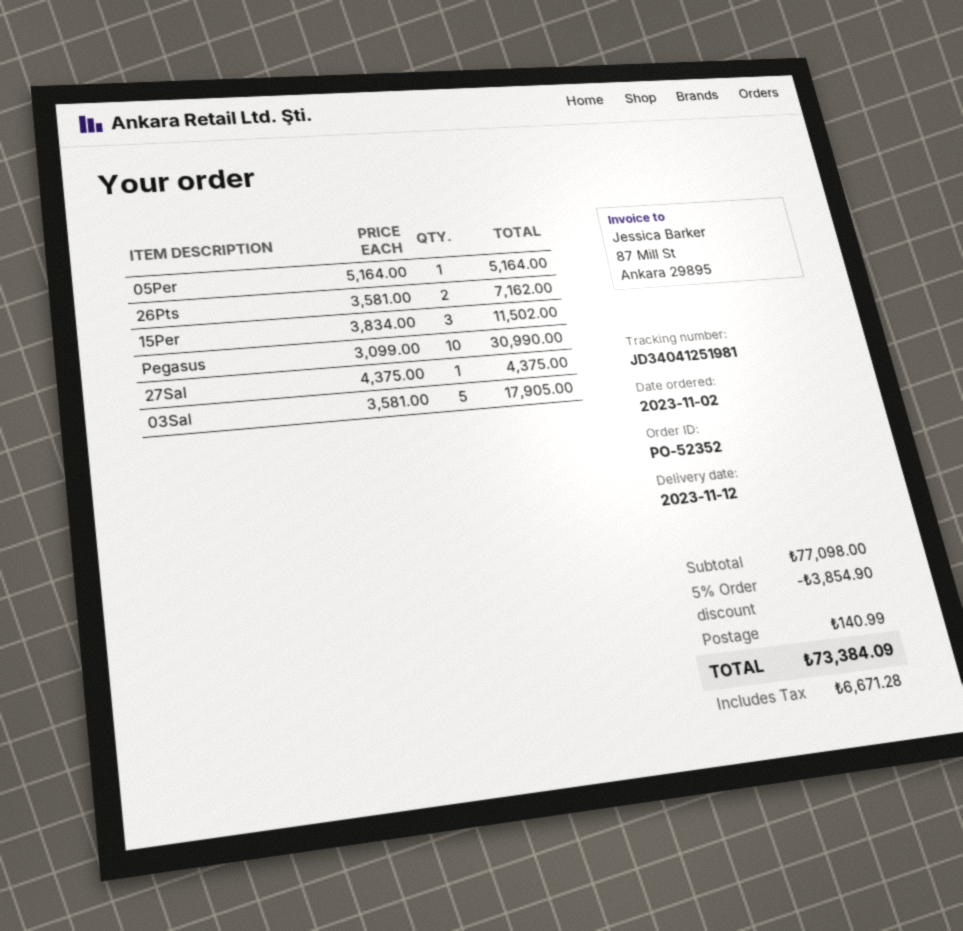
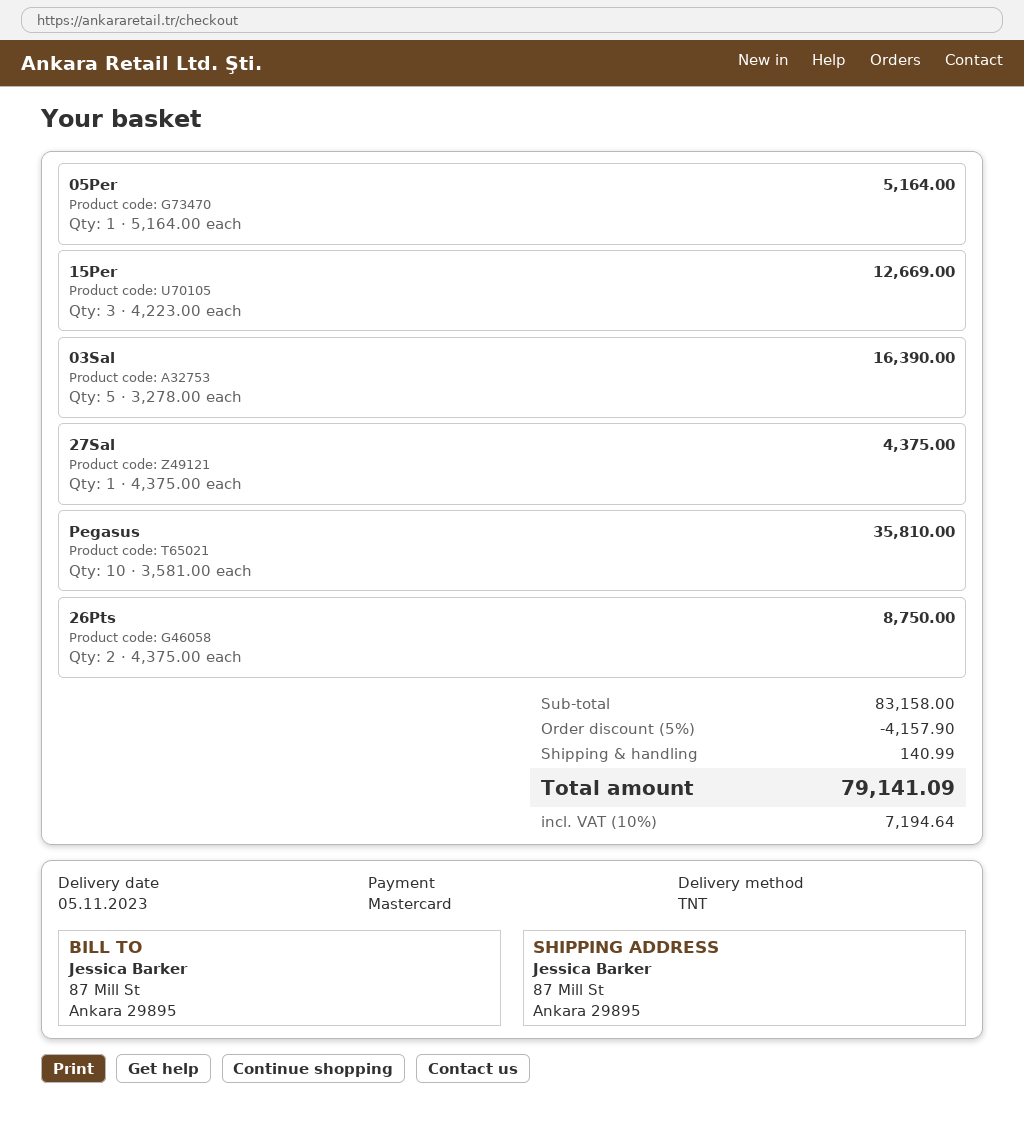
delivery date: 2023-11-12 -> 2023-11-05
26Pts: 2 x 3581.00 = 7162.00 -> 2 x 4375.00 = 8750.00
15Per: 3 x 3834.00 = 11502.00 -> 3 x 4223.00 = 12669.00
Pegasus: 10 x 3099.00 = 30990.00 -> 10 x 3581.00 = 35810.00
03Sal: 5 x 3581.00 = 17905.00 -> 5 x 3278.00 = 16390.00
subtotal: 77098.00 -> 83158.00
discount: 5% = 3854.90 -> 5% = 4157.90
tax: 6671.28 -> 7194.64
total: 73384.09 -> 79141.09

